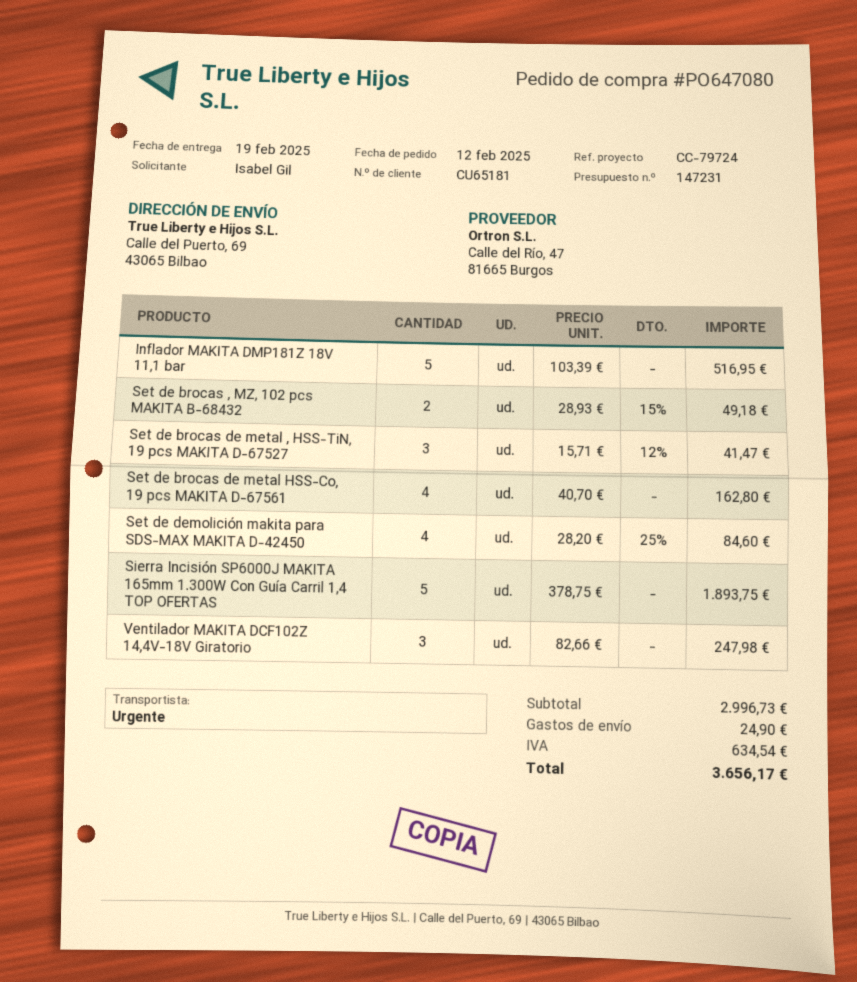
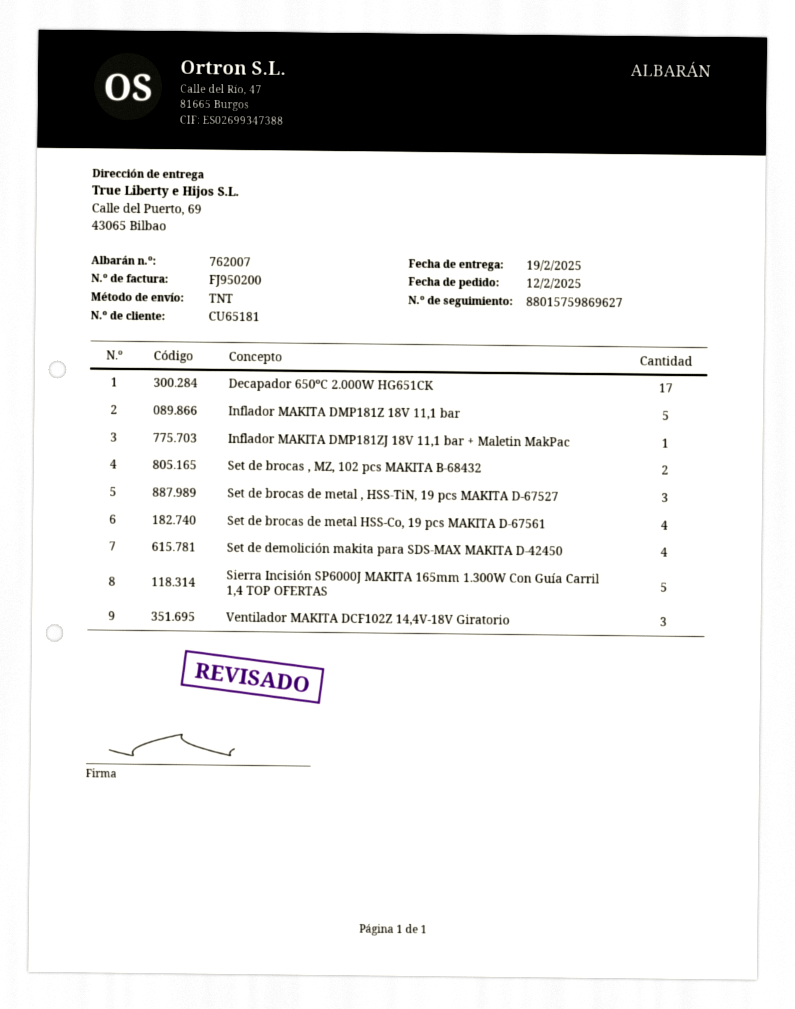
shipping method: express -> TNT
Decapador 650ºC 2.000W HG651CK: none -> 17
Inflador MAKITA DMP181ZJ 18V 11,1 bar + Maletin MakPac: none -> 1

